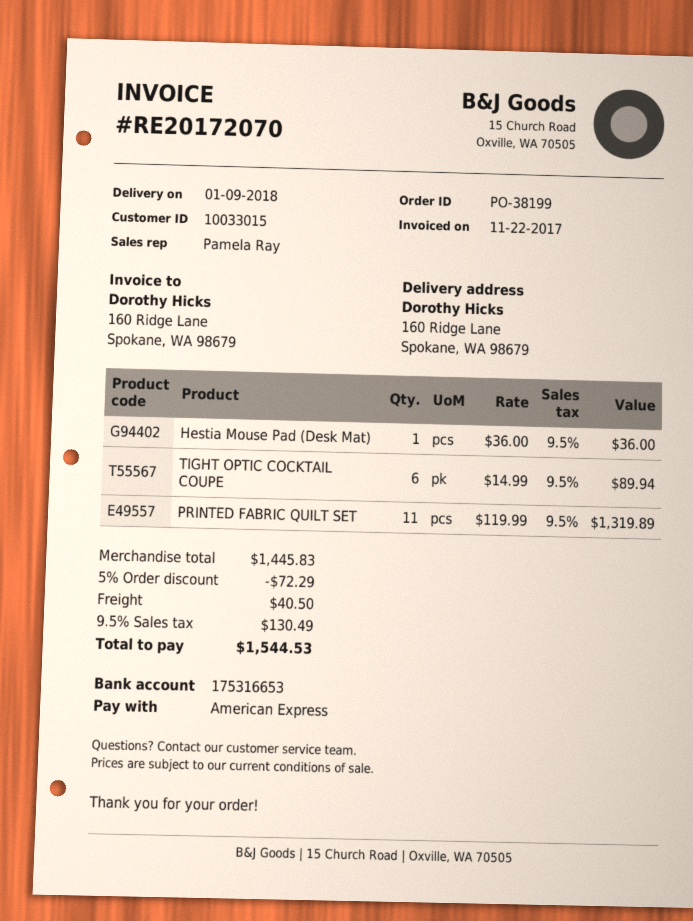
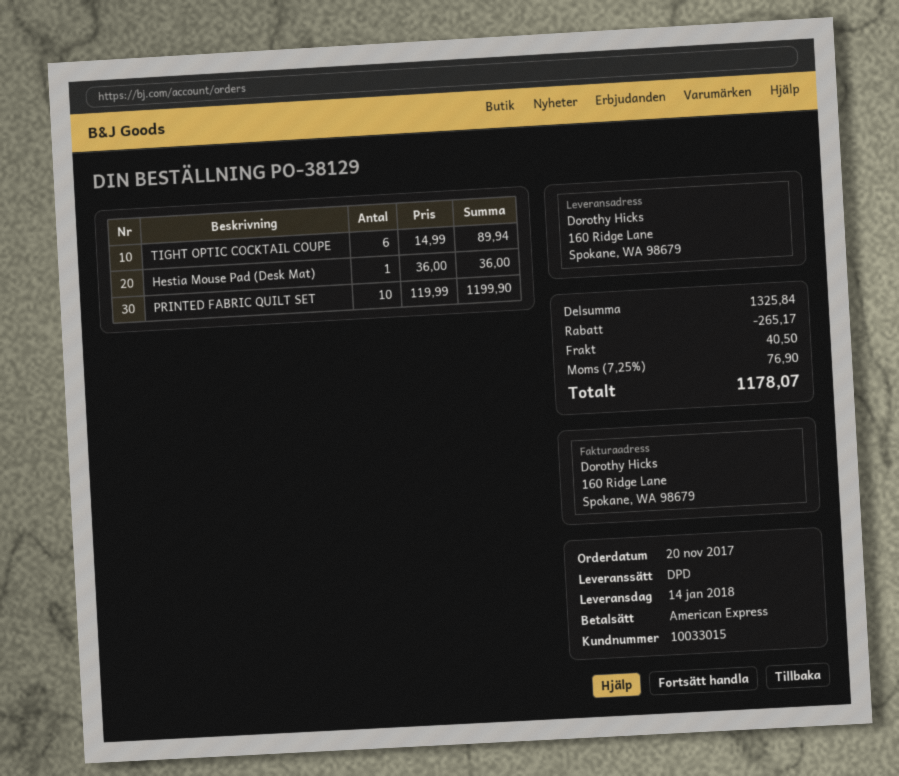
order number: PO-38199 -> PO-38129
delivery date: 2018-01-09 -> 2018-01-14
PRINTED FABRIC QUILT SET: 11 x 119.99 = 1319.89 -> 10 x 119.99 = 1199.90
subtotal: 1445.83 -> 1325.84
discount: 72.29 -> 265.17
tax: 9.5% = 130.49 -> 7.25% = 76.90
total: 1544.53 -> 1178.07

